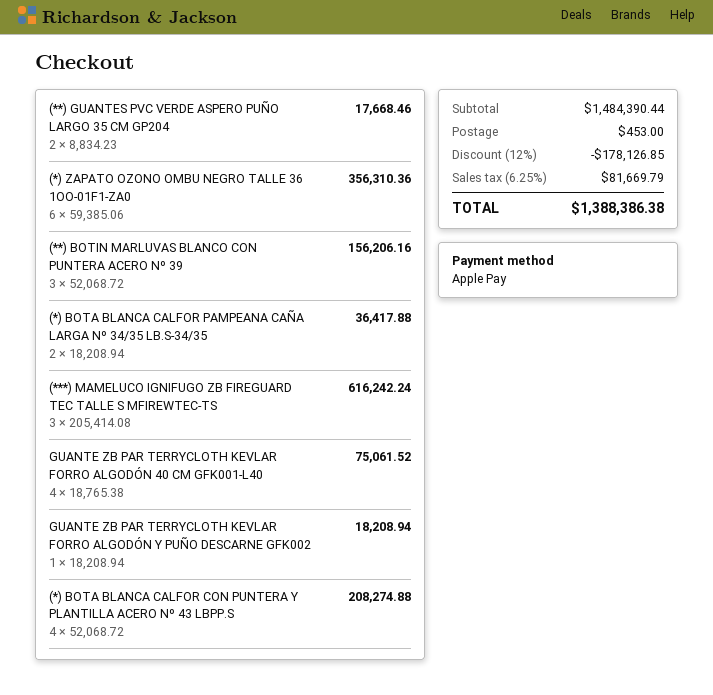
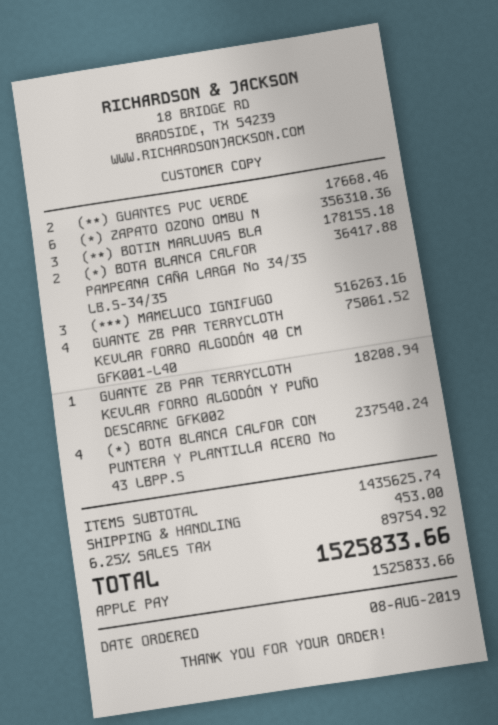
(**) BOTIN MARLUVAS BLANCO CON PUNTERA ACERO Nº 39: 3 for 156206.16 -> 3 for 178155.18
(***) MAMELUCO IGNIFUGO ZB FIREGUARD TEC TALLE S MFIREWTEC-TS: 3 for 616242.24 -> 3 for 516263.16
(*) BOTA BLANCA CALFOR CON PUNTERA Y PLANTILLA ACERO Nº 43 LBPP.S: 4 for 208274.88 -> 4 for 237540.24
subtotal: 1484390.44 -> 1435625.74
discount: 12% = 178126.85 -> none
tax: 6.25% = 81669.79 -> 6.25% = 89754.92
total: 1388386.38 -> 1525833.66

